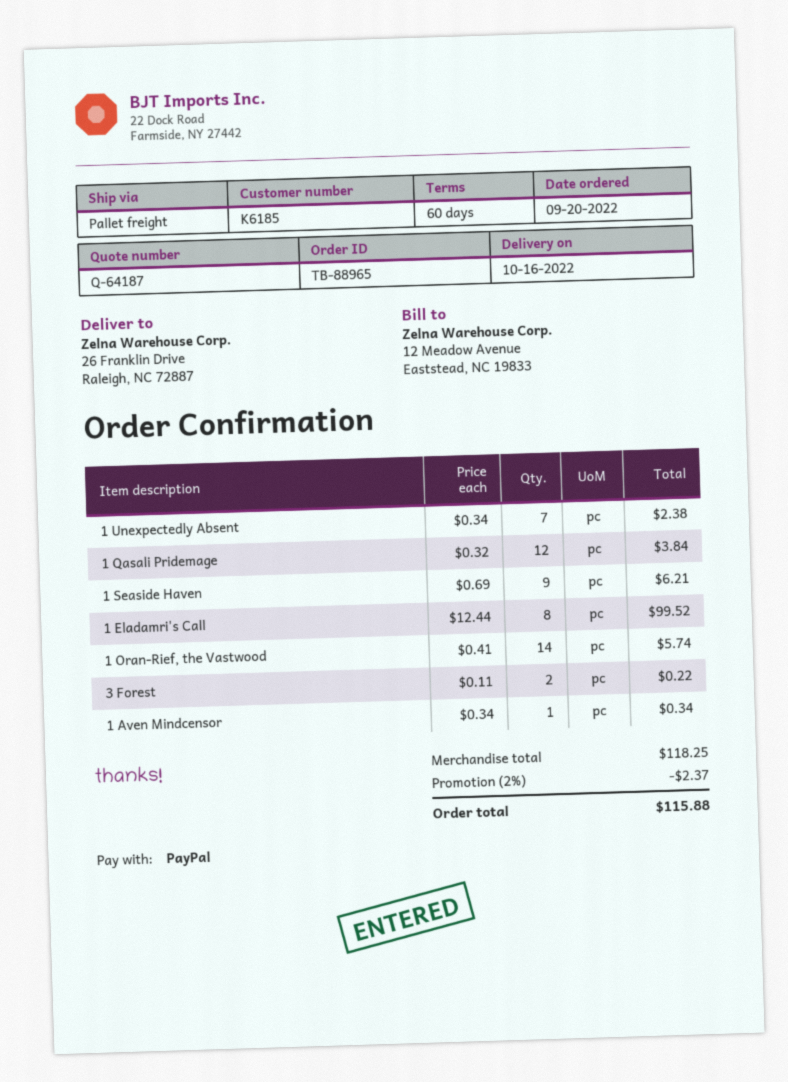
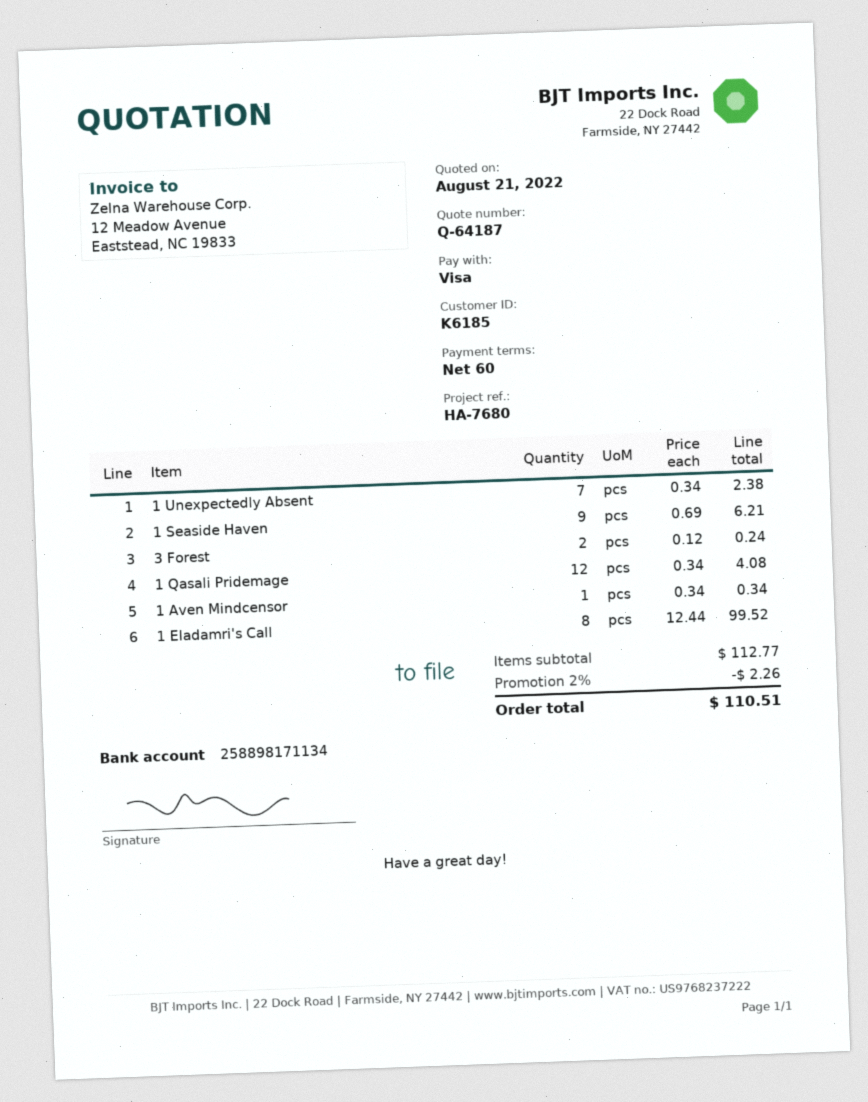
payment method: PayPal -> Visa
1 Qasali Pridemage: 12 x 0.32 = 3.84 -> 12 x 0.34 = 4.08
1 Oran-Rief, the Vastwood: 14 x 0.41 = 5.74 -> none
3 Forest: 2 x 0.11 = 0.22 -> 2 x 0.12 = 0.24
subtotal: 118.25 -> 112.77
discount: 2% = 2.37 -> 2% = 2.26
total: 115.88 -> 110.51

